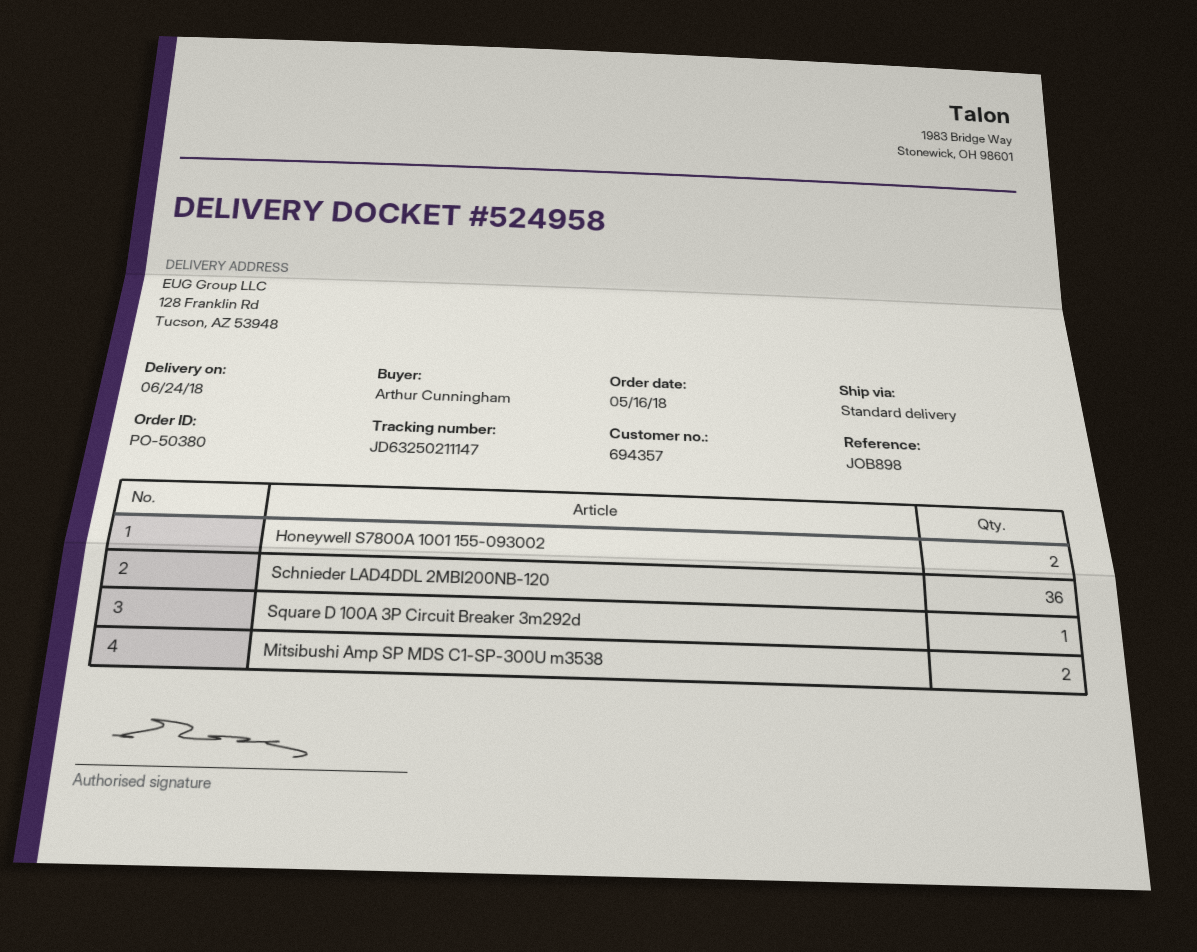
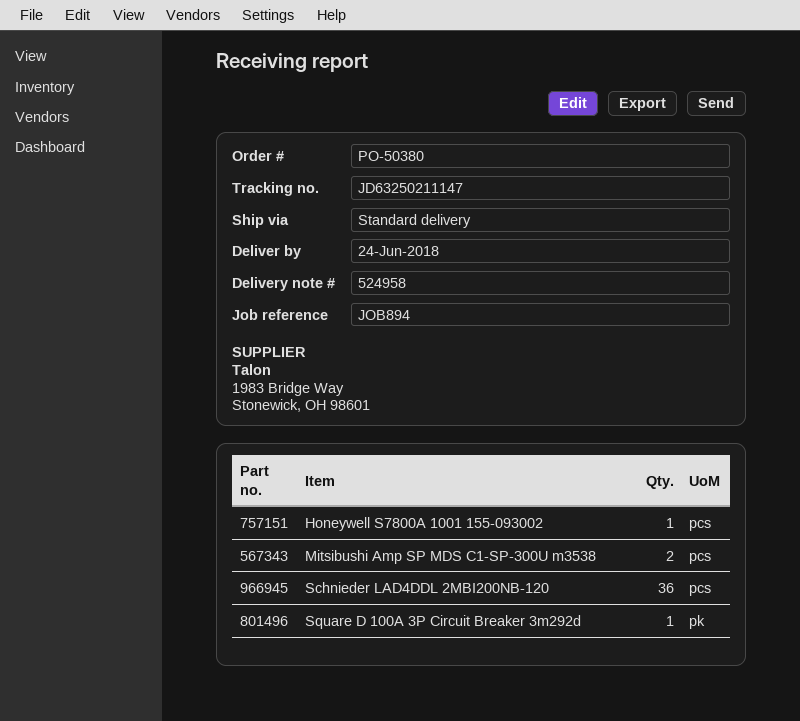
reference: JOB898 -> JOB894
Honeywell S7800A 1001 155-093002: 2 -> 1

